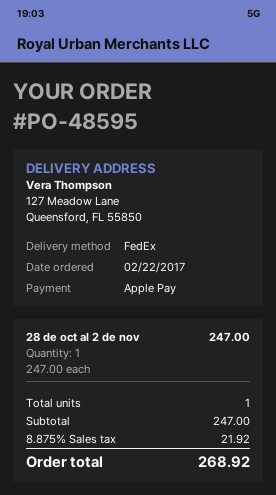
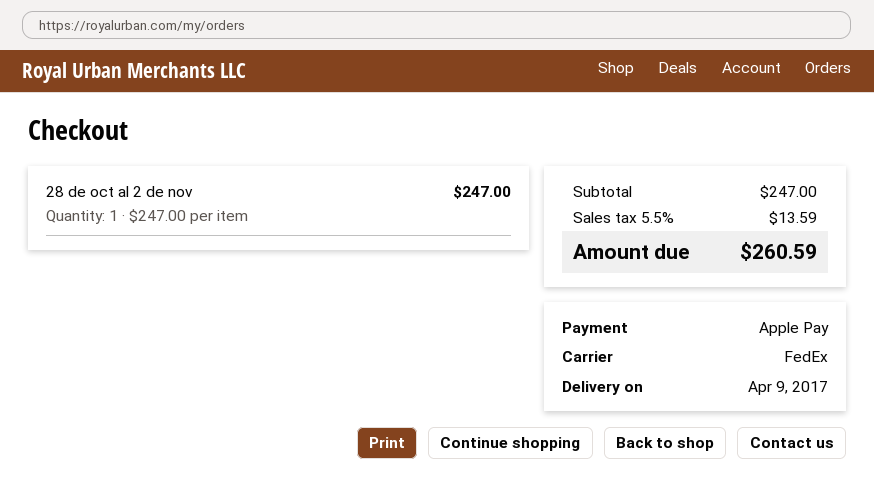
tax: 8.875% = 21.92 -> 5.5% = 13.59
total: 268.92 -> 260.59

